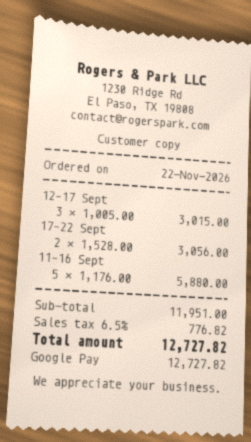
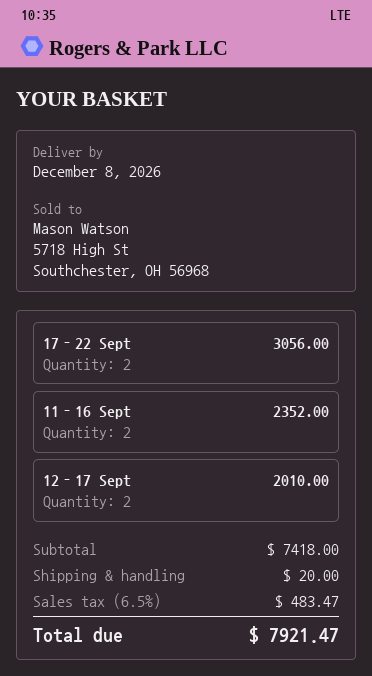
12–17 Sept: 3 for 3015.00 -> 2 for 2010.00
11–16 Sept: 5 for 5880.00 -> 2 for 2352.00
subtotal: 11951.00 -> 7418.00
shipping: none -> 20.00
tax: 6.5% = 776.82 -> 6.5% = 483.47
total: 12727.82 -> 7921.47

